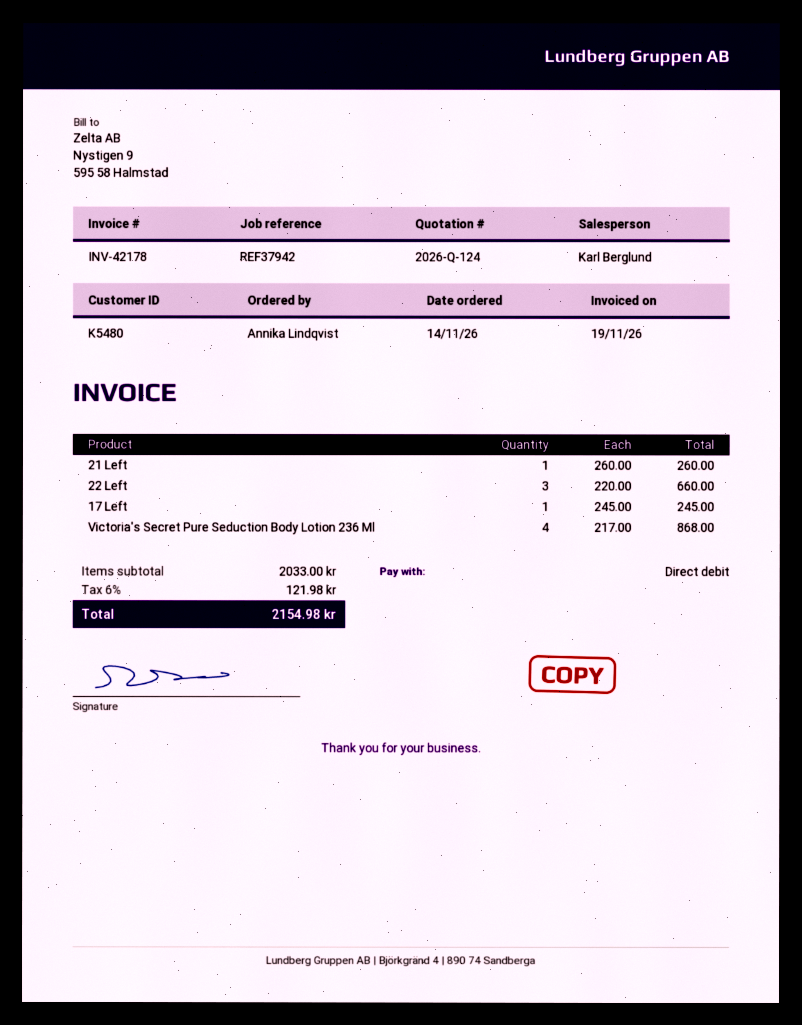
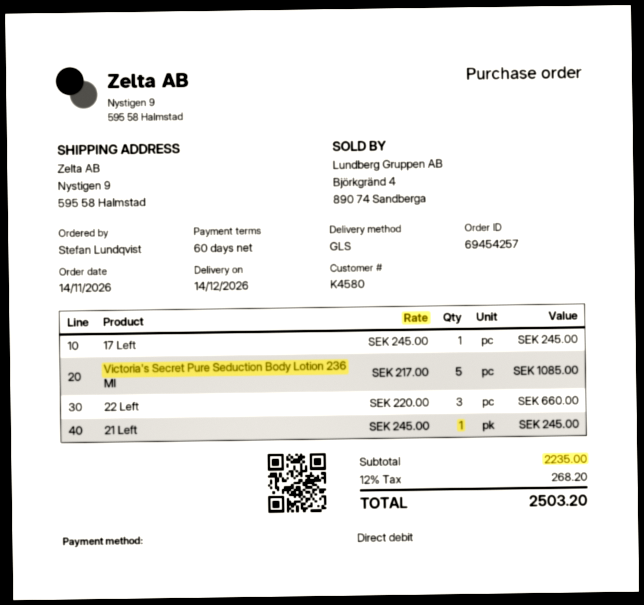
customer number: K5480 -> K4580
ordered by: Annika Lindqvist -> Stefan Lundqvist
21 Left: 1 x 260.00 = 260.00 -> 1 x 245.00 = 245.00
Victoria's Secret Pure Seduction Body Lotion 236 Ml: 4 x 217.00 = 868.00 -> 5 x 217.00 = 1085.00
subtotal: 2033.00 -> 2235.00
tax: 6% = 121.98 -> 12% = 268.20
total: 2154.98 -> 2503.20

